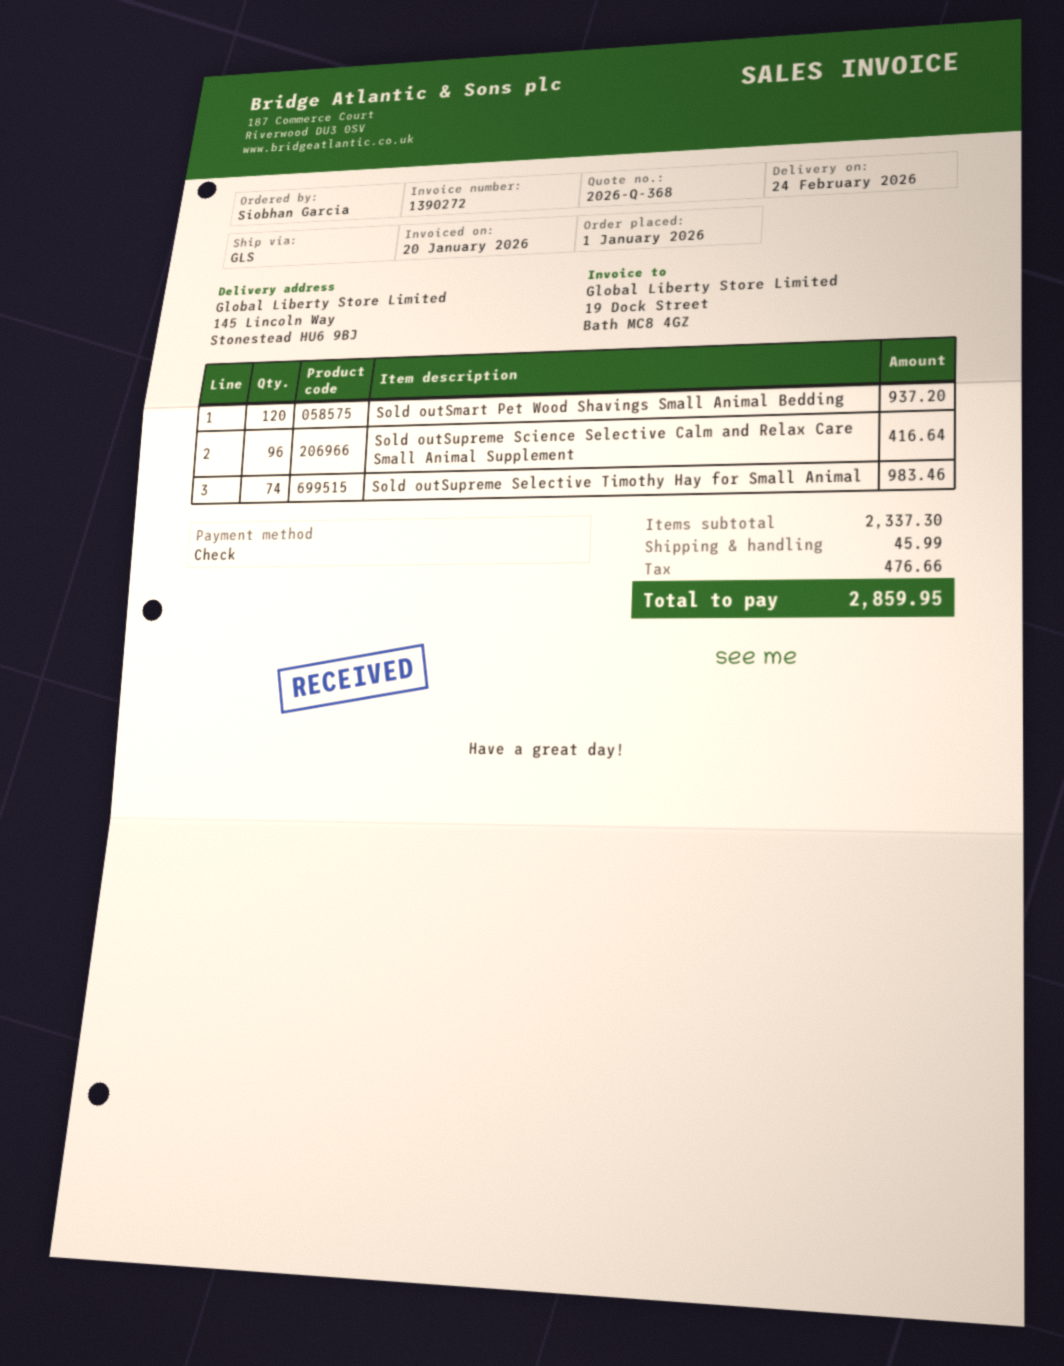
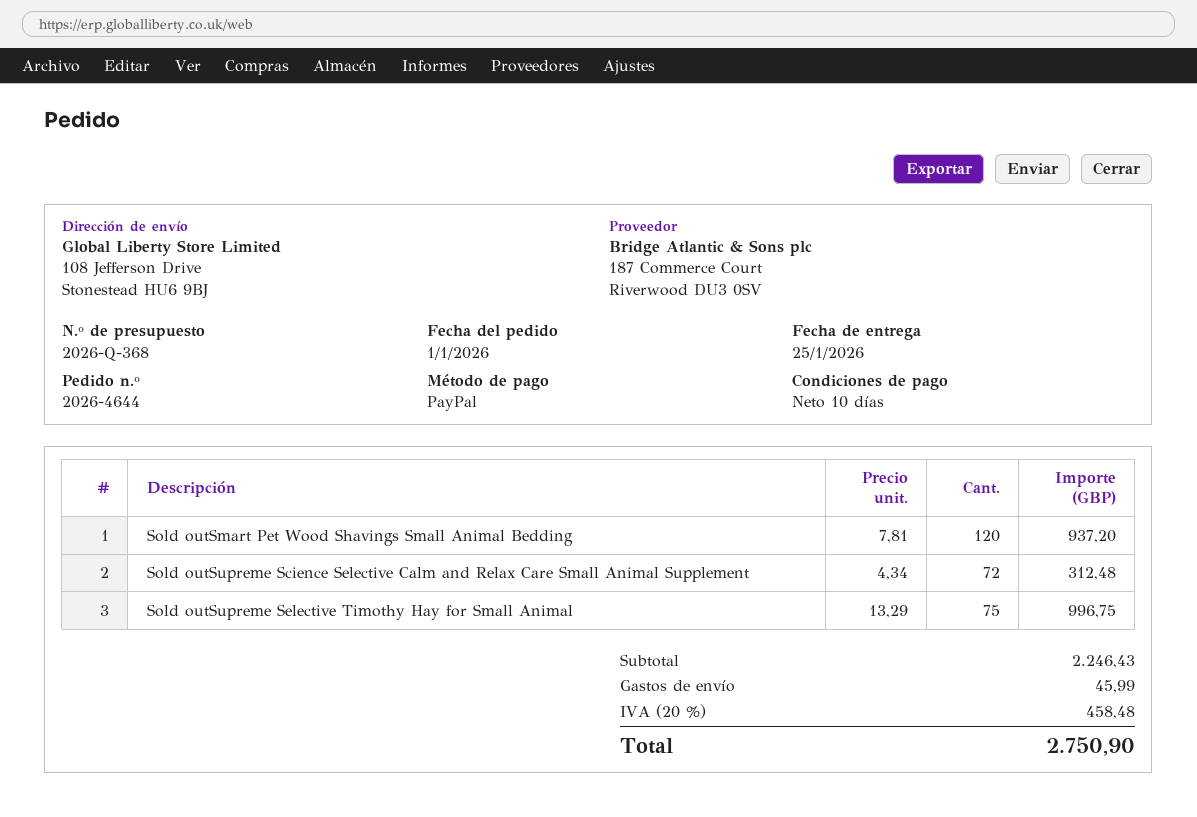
delivery date: 2026-02-24 -> 2026-01-25
payment method: cheque -> PayPal
ship to: 145 Lincoln Way, Stonestead HU6 9BJ -> 108 Jefferson Drive, Stonestead HU6 9BJ
Sold outSupreme Science Selective Calm and Relax Care Small Animal Supplement: 96 for 416.64 -> 72 for 312.48
Sold outSupreme Selective Timothy Hay for Small Animal: 74 for 983.46 -> 75 for 996.75
subtotal: 2337.30 -> 2246.43
tax: 476.66 -> 458.48
total: 2859.95 -> 2750.90

